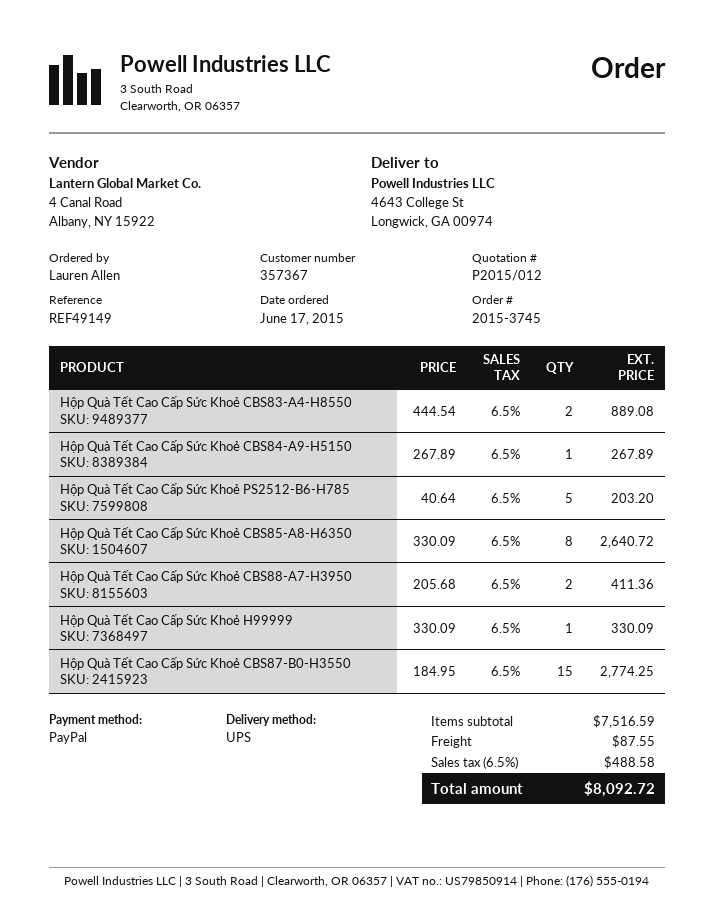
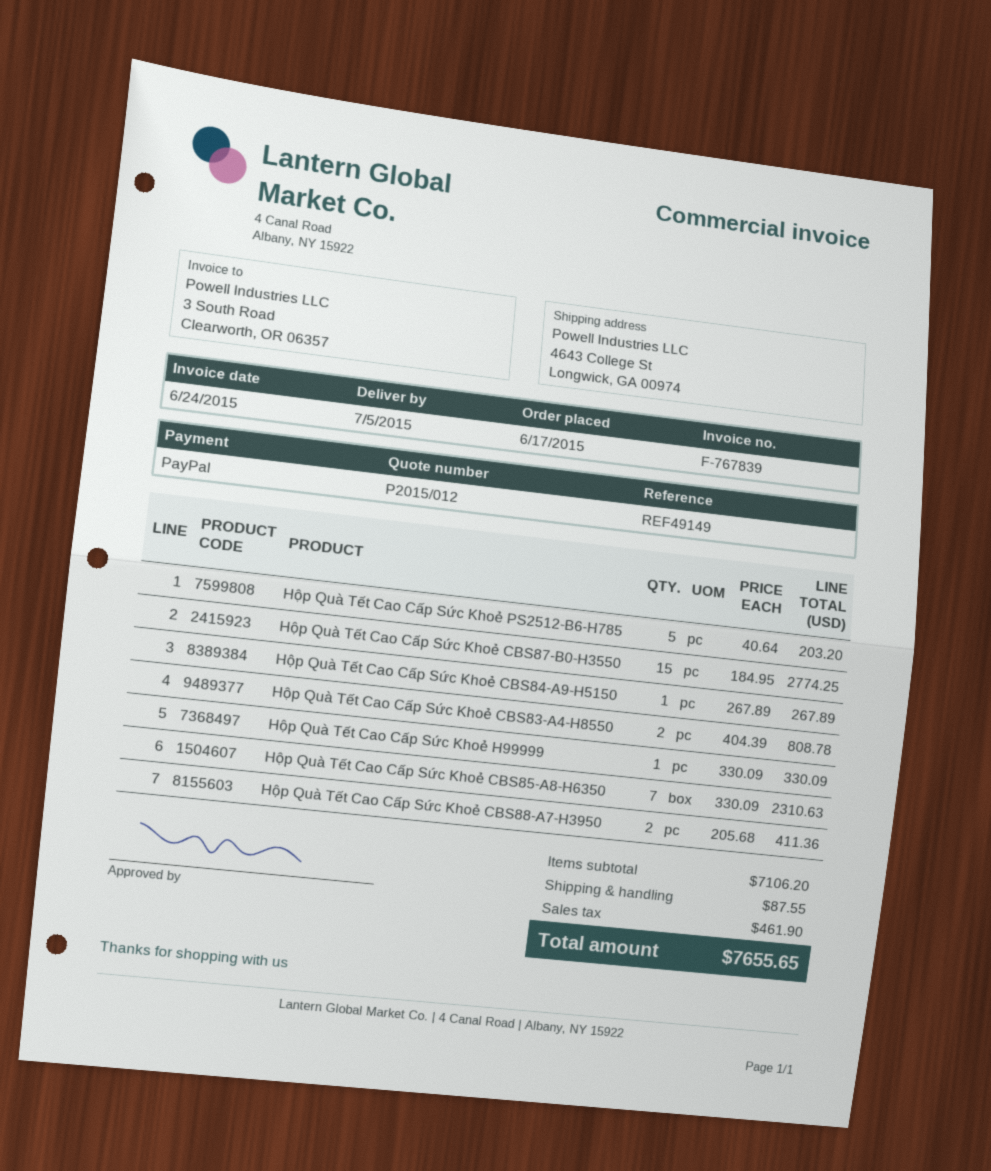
Hộp Quà Tết Cao Cấp Sức Khoẻ CBS83-A4-H8550: 2 x 444.54 = 889.08 -> 2 x 404.39 = 808.78
Hộp Quà Tết Cao Cấp Sức Khoẻ CBS85-A8-H6350: 8 x 330.09 = 2640.72 -> 7 x 330.09 = 2310.63
subtotal: 7516.59 -> 7106.20
tax: 488.58 -> 461.90
total: 8092.72 -> 7655.65

